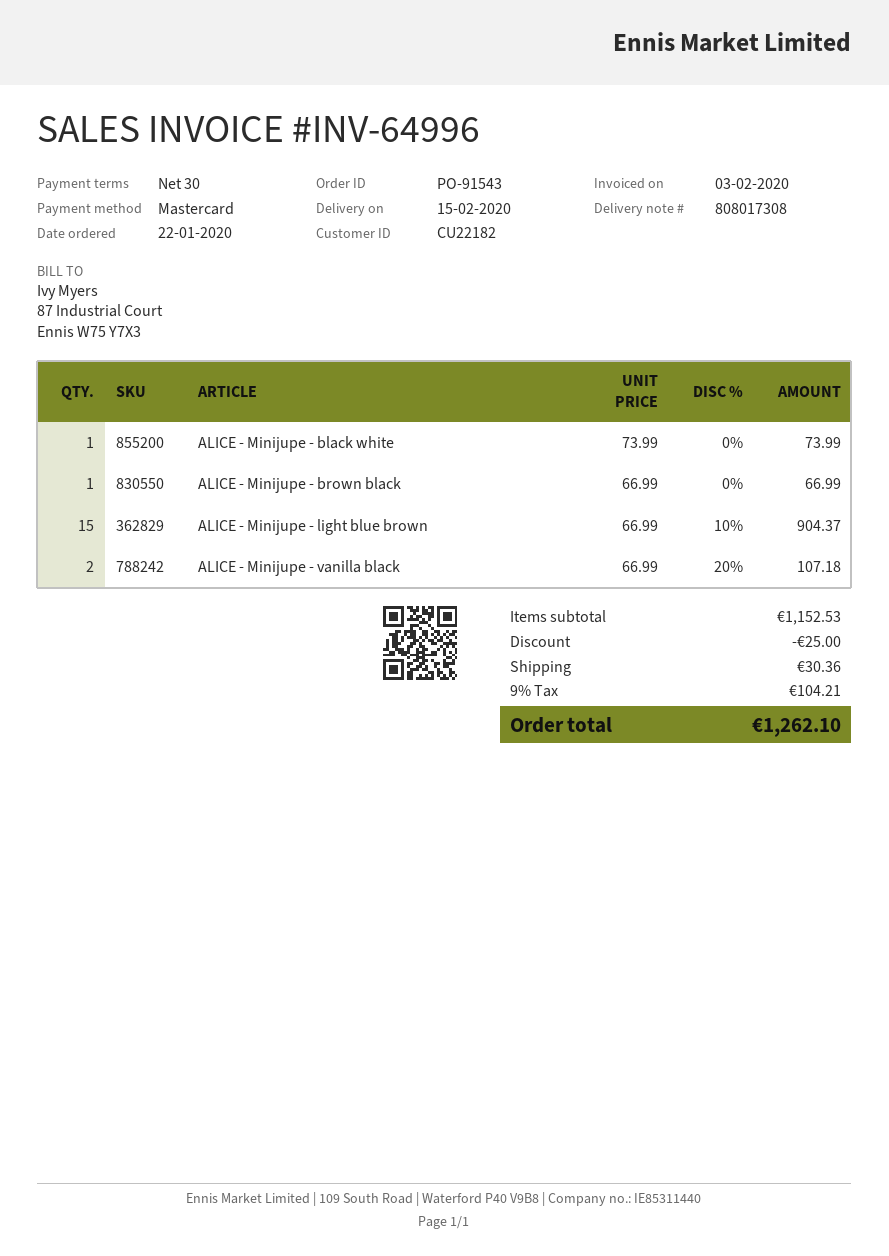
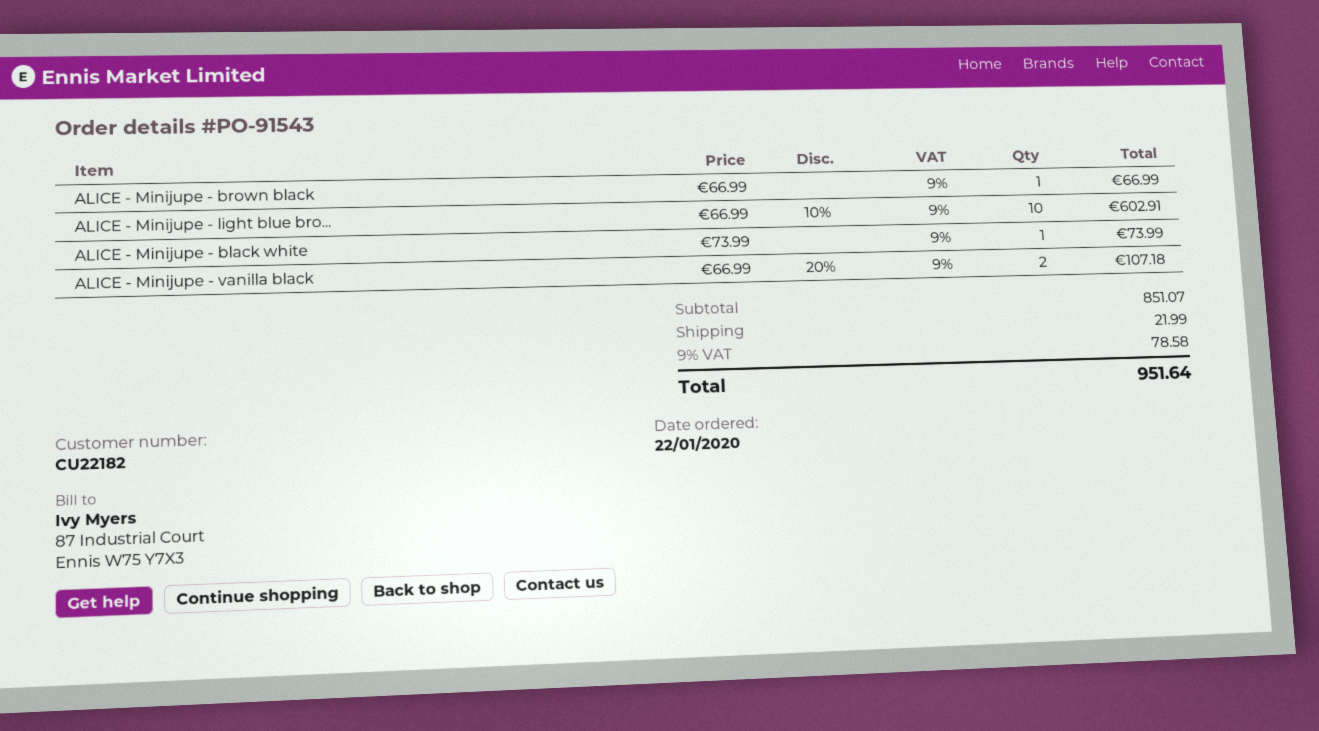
ALICE - Minijupe - light blue brown: 15 x 66.99 - 10% = 904.37 -> 10 x 66.99 - 10% = 602.91
subtotal: 1152.53 -> 851.07
discount: 25.00 -> none
shipping: 30.36 -> 21.99
tax: 9% = 104.21 -> 9% = 78.58
total: 1262.10 -> 951.64

